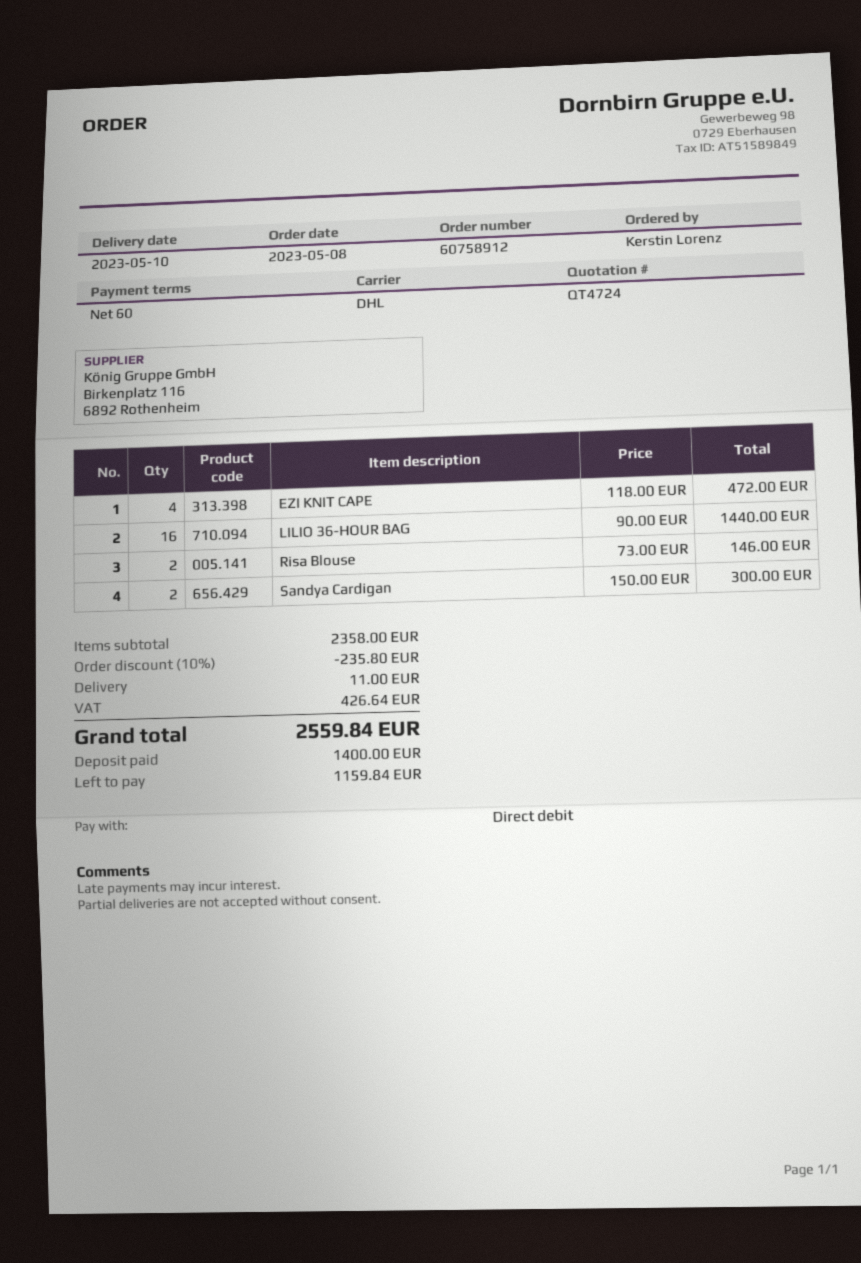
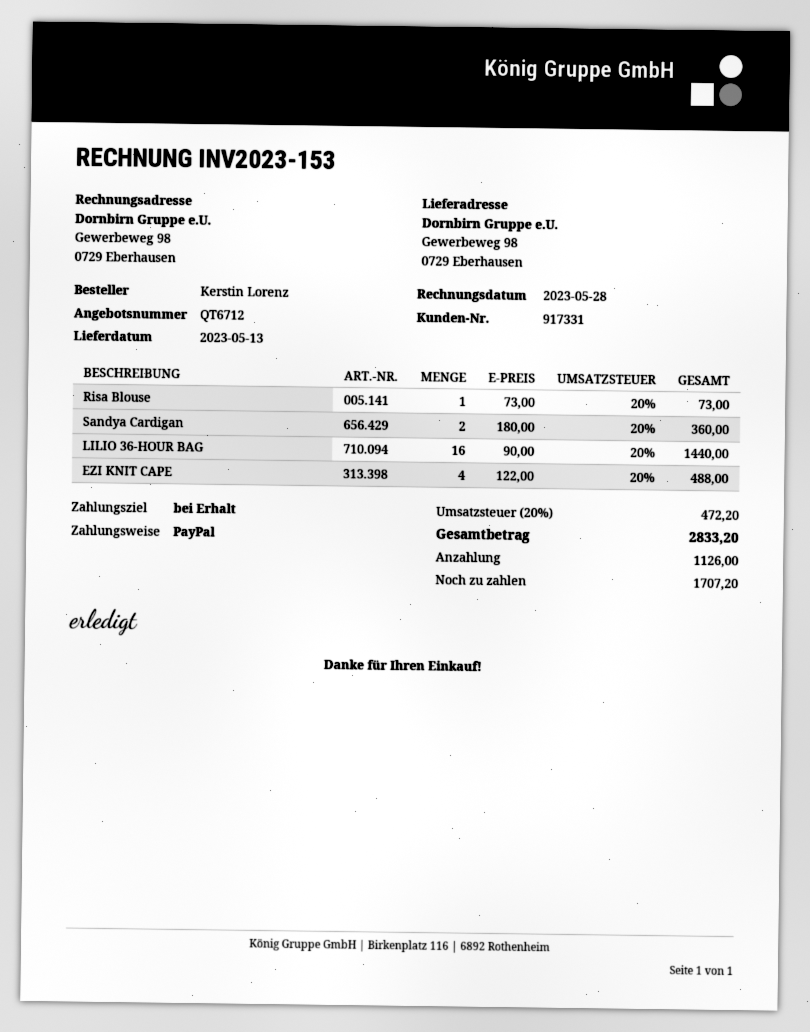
quote number: QT4724 -> QT6712
delivery date: 2023-05-10 -> 2023-05-13
payment terms: 60 days -> on receipt
payment method: direct debit -> PayPal
EZI KNIT CAPE: 4 x 118.00 = 472.00 -> 4 x 122.00 = 488.00
Risa Blouse: 2 x 73.00 = 146.00 -> 1 x 73.00 = 73.00
Sandya Cardigan: 2 x 150.00 = 300.00 -> 2 x 180.00 = 360.00
discount: 10% = 235.80 -> none
shipping: 11.00 -> none
tax: 426.64 -> 472.20
total: 2559.84 -> 2833.20
deposit: 1400.00 -> 1126.00
balance: 1159.84 -> 1707.20

